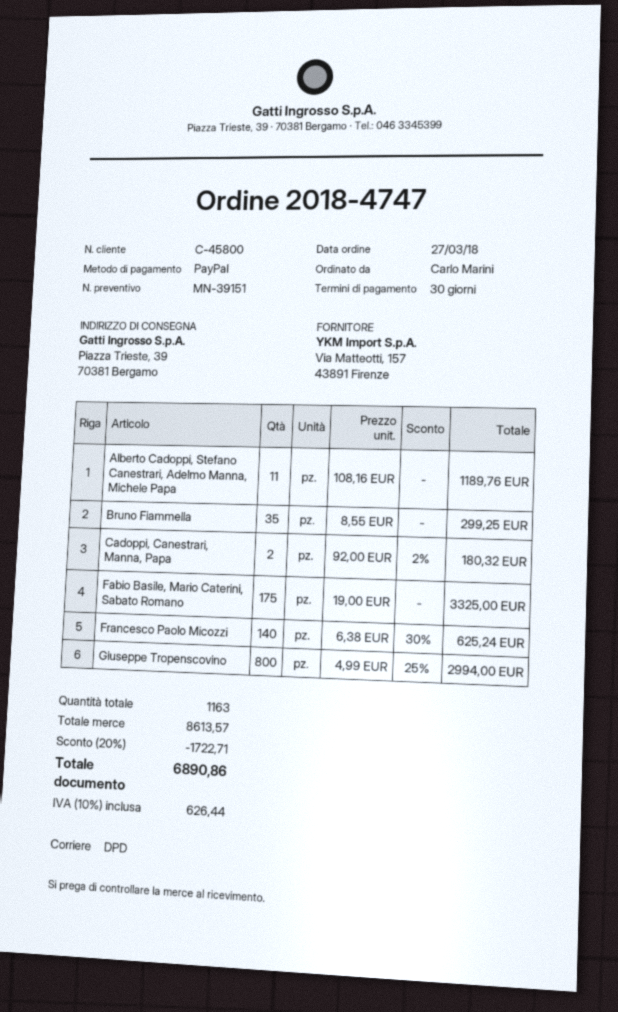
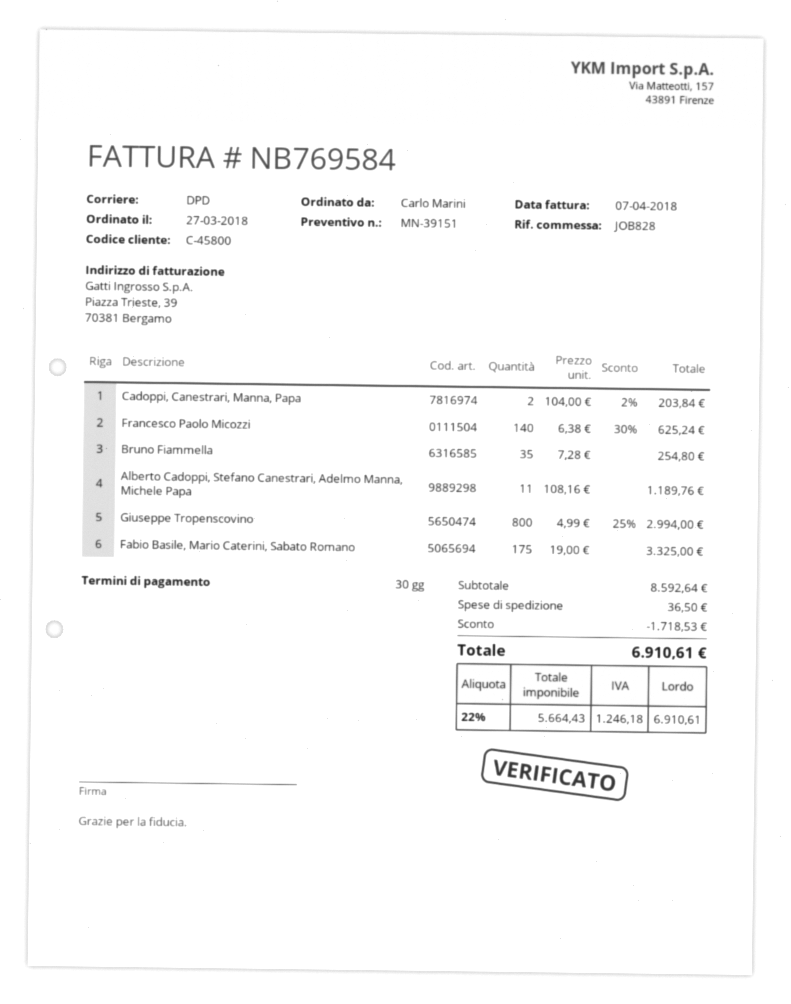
Bruno Fiammella: 35 x 8.55 = 299.25 -> 35 x 7.28 = 254.80
Cadoppi, Canestrari, Manna, Papa: 2 x 92.00 - 2% = 180.32 -> 2 x 104.00 - 2% = 203.84
subtotal: 8613.57 -> 8592.64
discount: 1722.71 -> 1718.53
shipping: none -> 36.50
tax: 10% = 626.44 -> 22% = 1246.18
total: 6890.86 -> 6910.61

